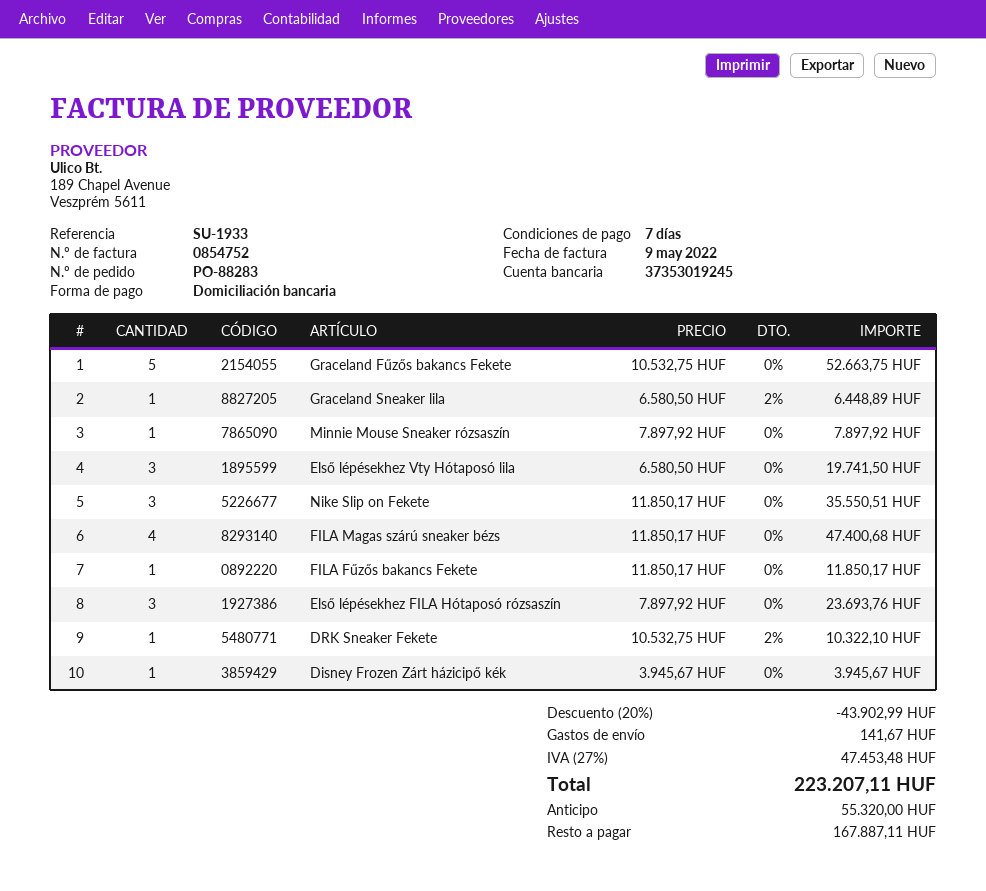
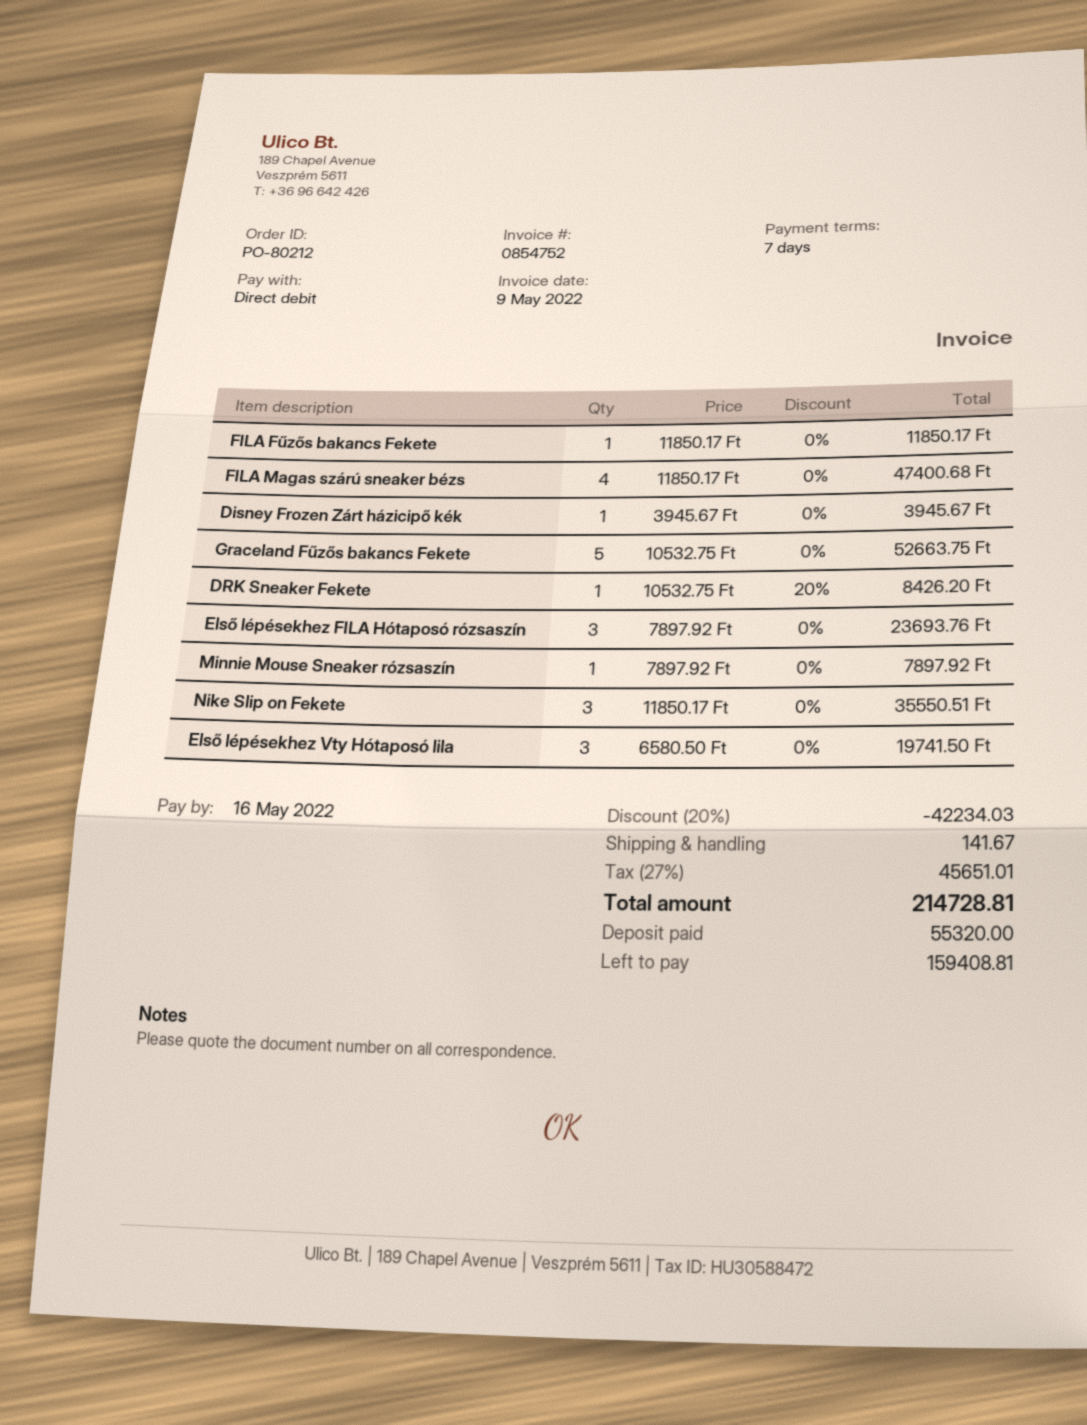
order number: PO-88283 -> PO-80212
Graceland Sneaker lila: 1 x 6580.50 - 2% = 6448.89 -> none
DRK Sneaker Fekete: 1 x 10532.75 - 2% = 10322.10 -> 1 x 10532.75 - 20% = 8426.20
discount: 20% = 43902.99 -> 20% = 42234.03
tax: 27% = 47453.48 -> 27% = 45651.01
total: 223207.11 -> 214728.81
balance: 167887.11 -> 159408.81

